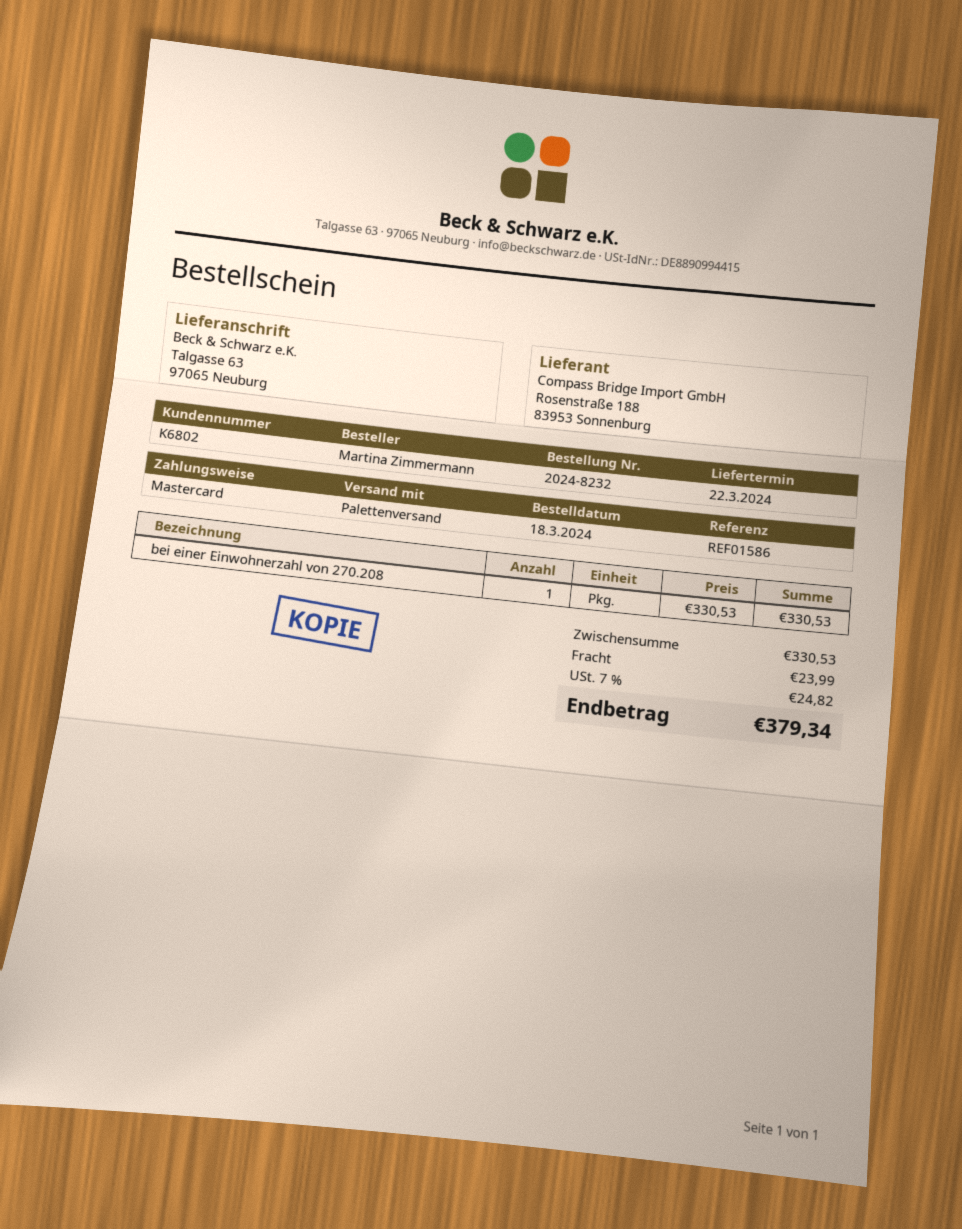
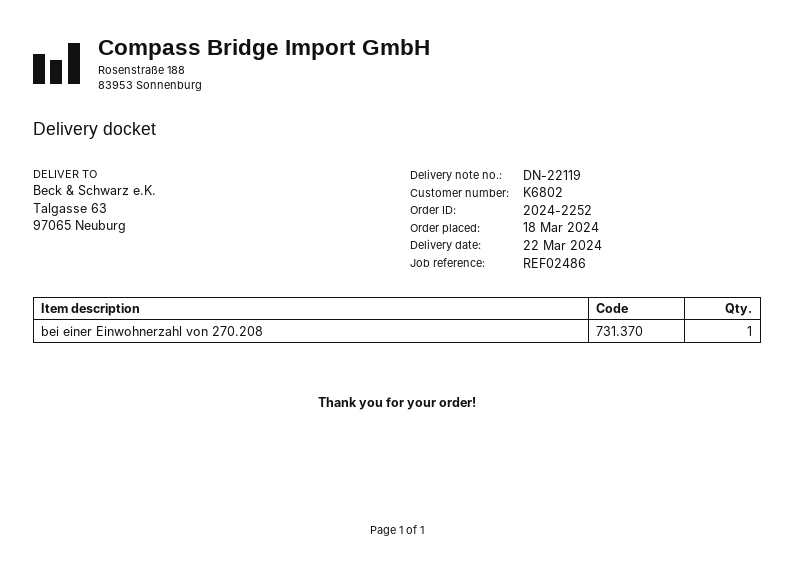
order number: 2024-8232 -> 2024-2252
reference: REF01586 -> REF02486

